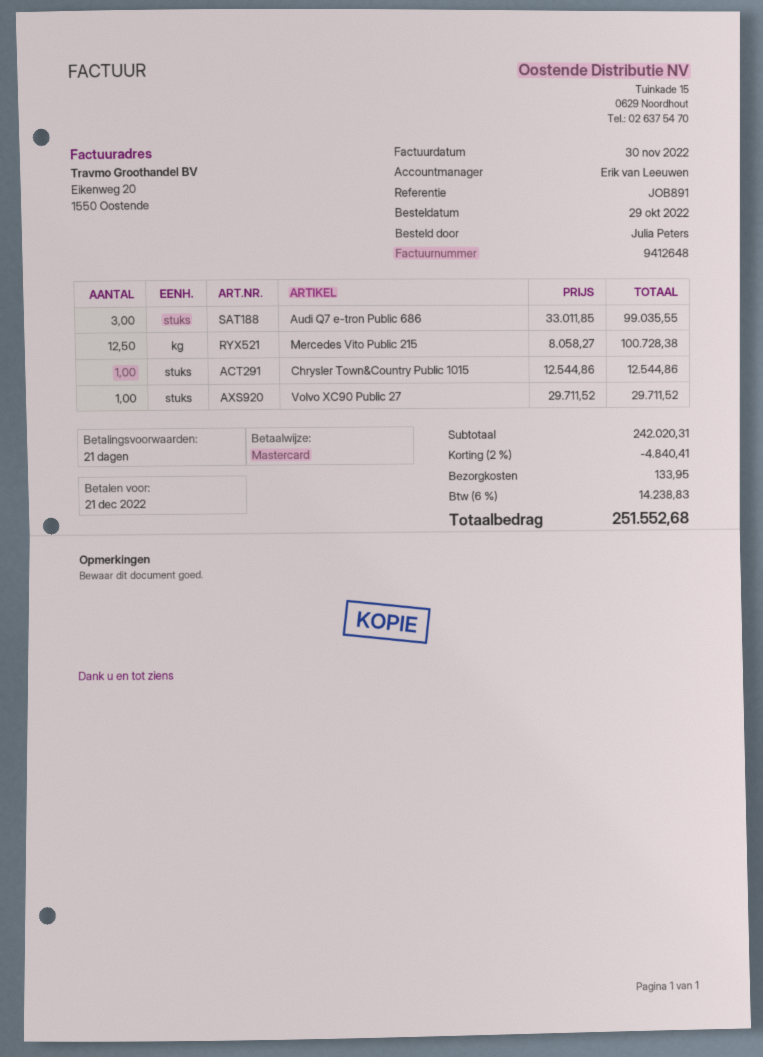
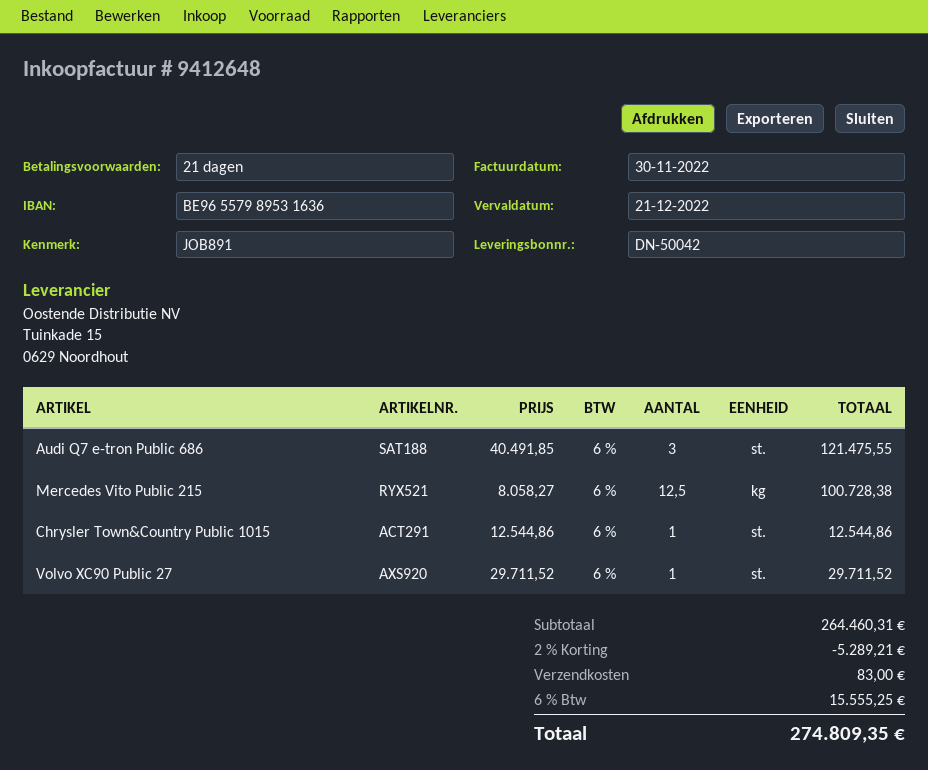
Audi Q7 e-tron Public 686: 3 x 33011.85 = 99035.55 -> 3 x 40491.85 = 121475.55
subtotal: 242020.31 -> 264460.31
discount: 2% = 4840.41 -> 2% = 5289.21
shipping: 133.95 -> 83.00
tax: 6% = 14238.83 -> 6% = 15555.25
total: 251552.68 -> 274809.35

